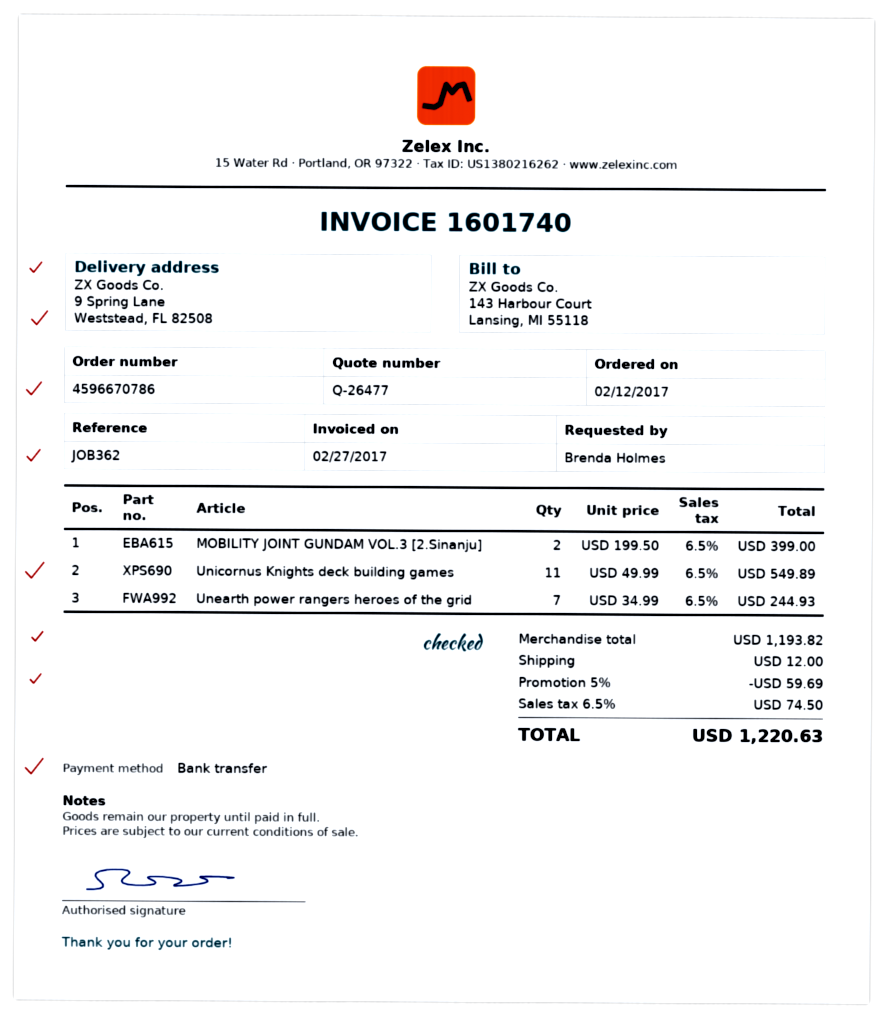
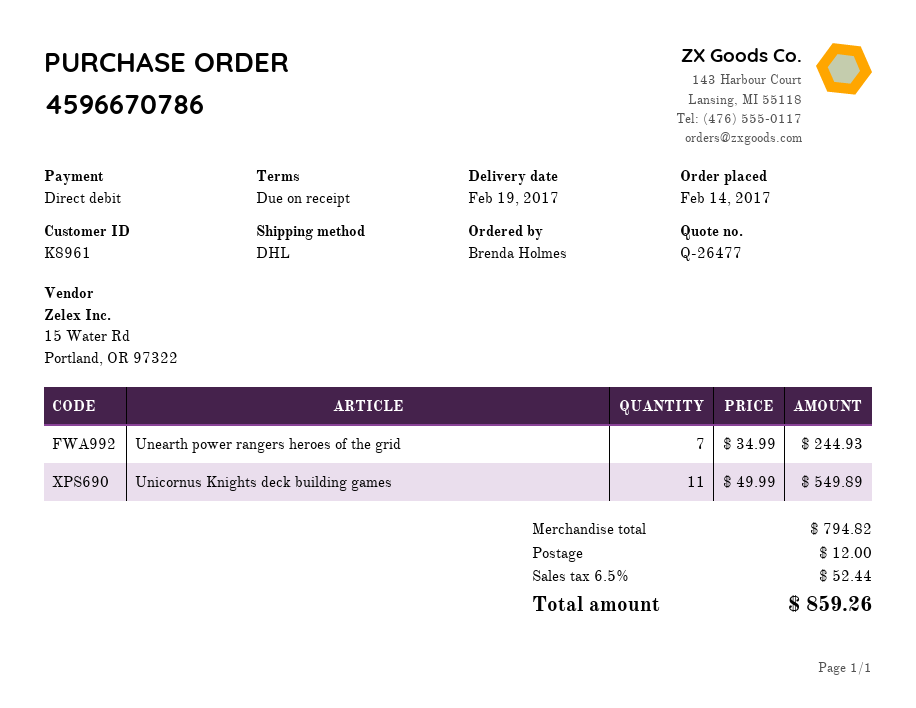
order date: 2017-02-12 -> 2017-02-14
payment method: bank transfer -> direct debit
MOBILITY JOINT GUNDAM VOL.3 [2.Sinanju]: 2 x 199.50 = 399.00 -> none
subtotal: 1193.82 -> 794.82
discount: 5% = 59.69 -> none
tax: 6.5% = 74.50 -> 6.5% = 52.44
total: 1220.63 -> 859.26

